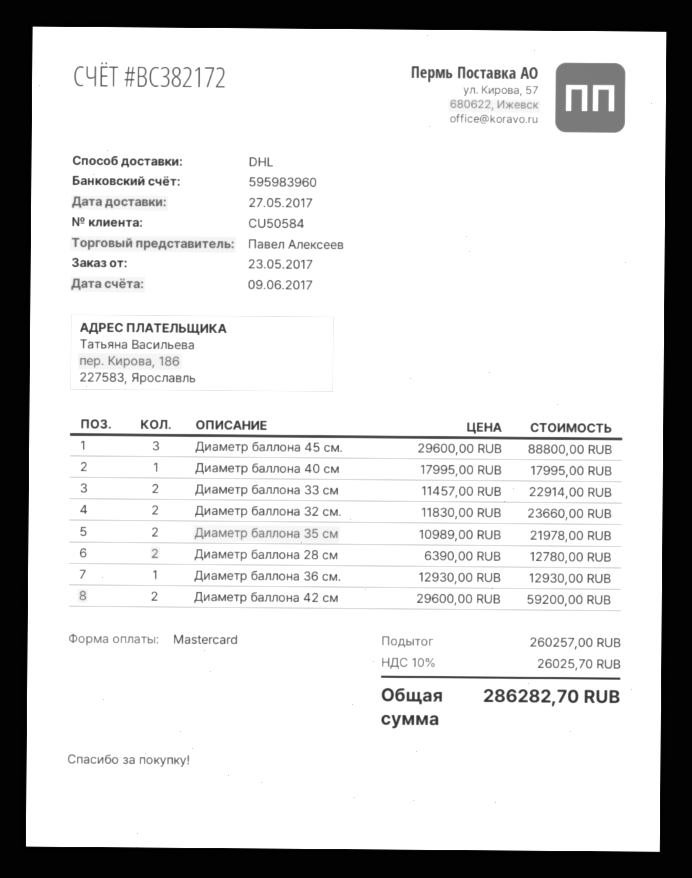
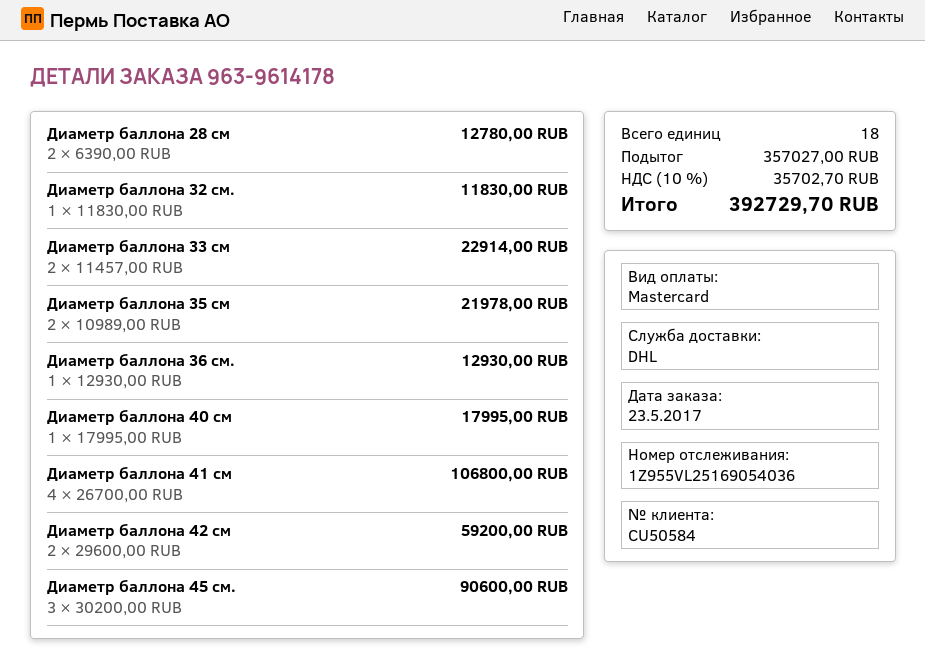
Диаметр баллона 45 см.: 3 x 29600.00 = 88800.00 -> 3 x 30200.00 = 90600.00
Диаметр баллона 32 см.: 2 x 11830.00 = 23660.00 -> 1 x 11830.00 = 11830.00
Диаметр баллона 41 см: none -> 4 x 26700.00 = 106800.00
subtotal: 260257.00 -> 357027.00
tax: 10% = 26025.70 -> 10% = 35702.70
total: 286282.70 -> 392729.70

